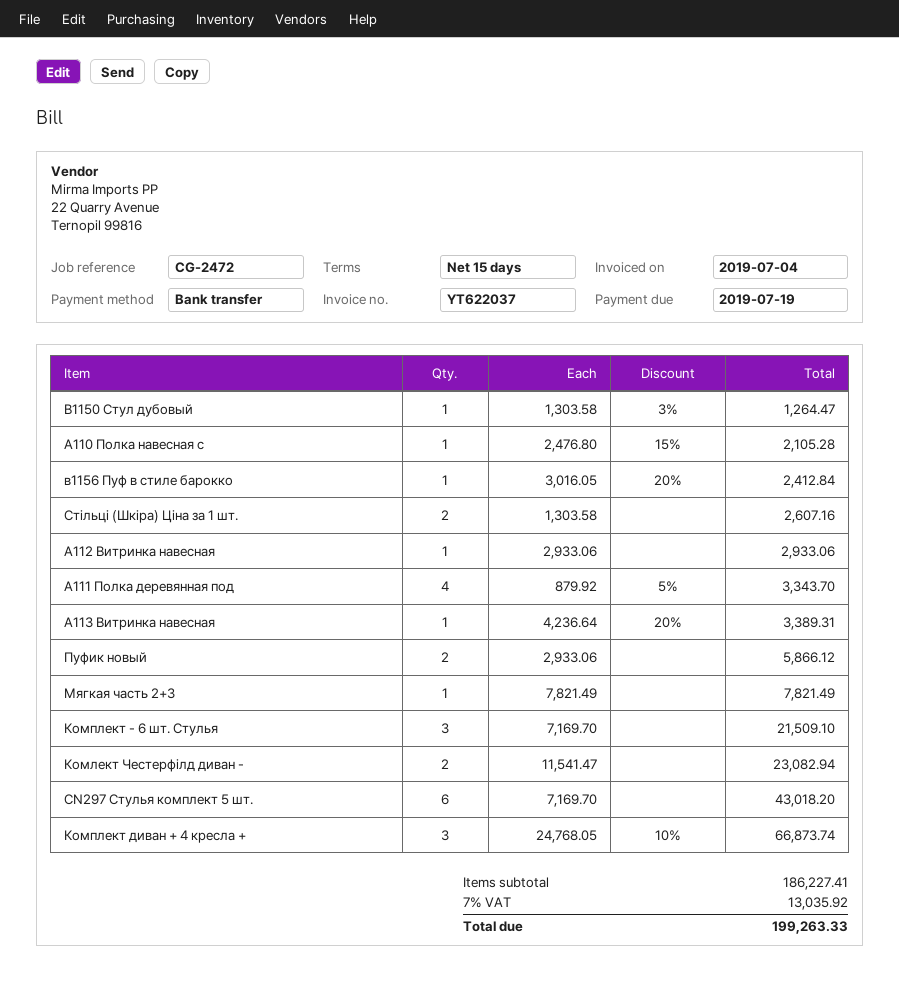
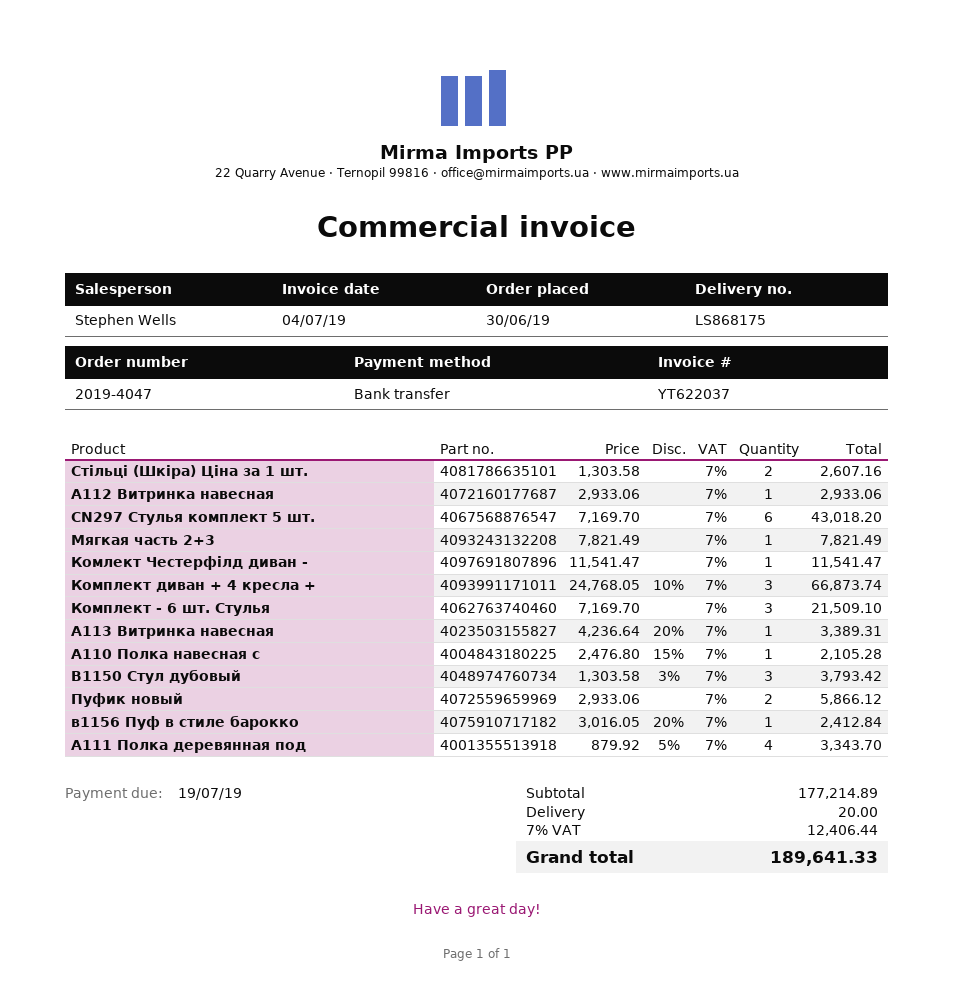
В1150 Стул дубовый: 1 x 1303.58 - 3% = 1264.47 -> 3 x 1303.58 - 3% = 3793.42
Комлект Честерфілд диван -: 2 x 11541.47 = 23082.94 -> 1 x 11541.47 = 11541.47
subtotal: 186227.41 -> 177214.89
shipping: none -> 20.00
tax: 7% = 13035.92 -> 7% = 12406.44
total: 199263.33 -> 189641.33

